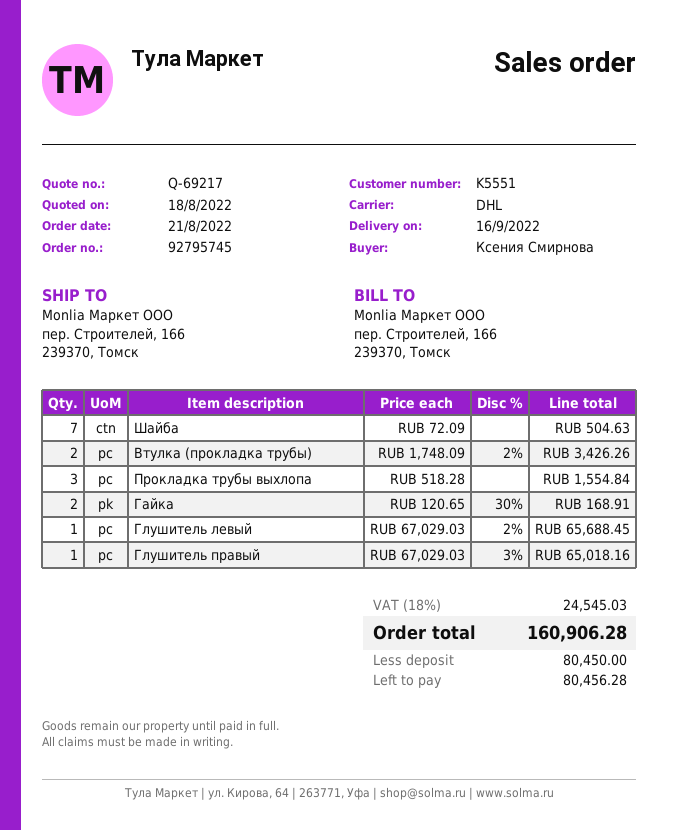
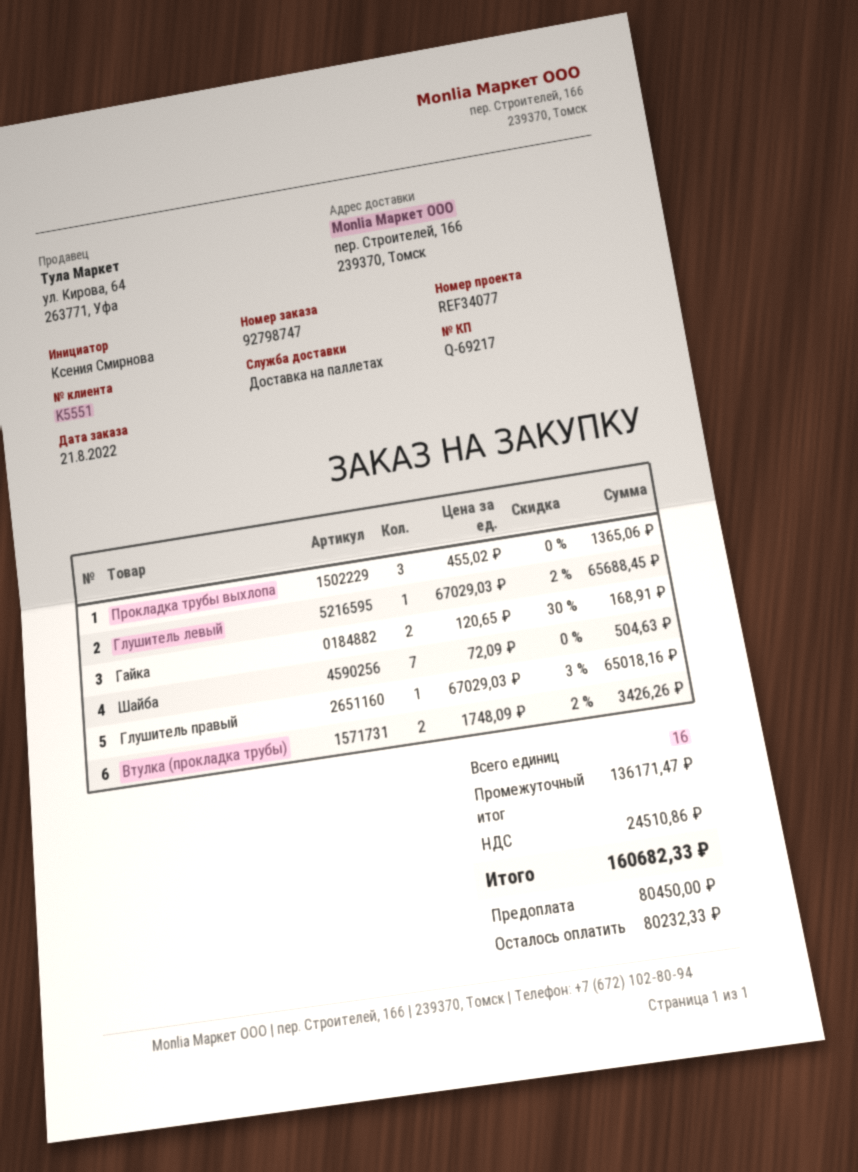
order number: 92795745 -> 92798747
shipping method: DHL -> pallet freight
Прокладка трубы выхлопа: 3 x 518.28 = 1554.84 -> 3 x 455.02 = 1365.06
tax: 24545.03 -> 24510.86
total: 160906.28 -> 160682.33
balance: 80456.28 -> 80232.33

